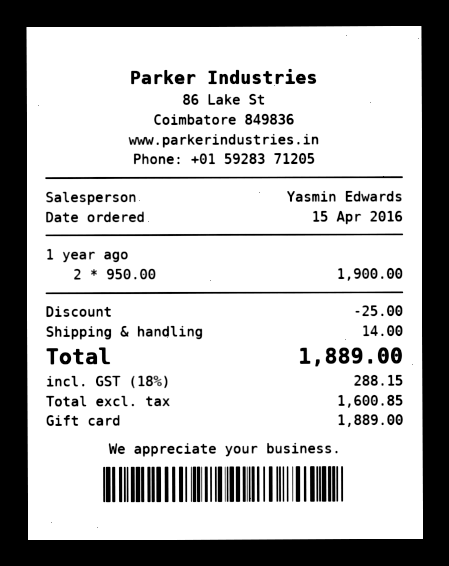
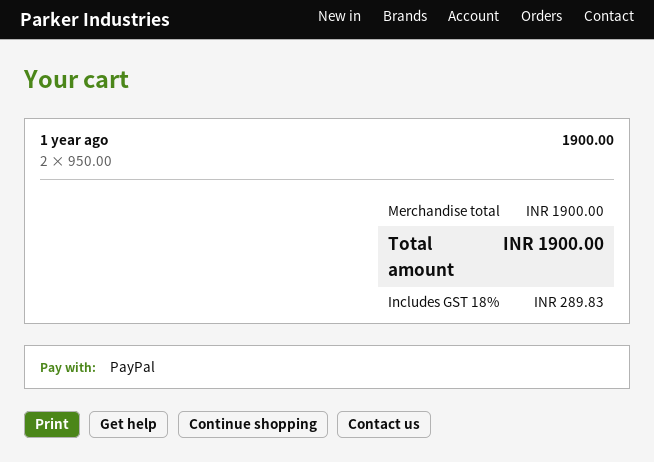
payment method: gift card -> PayPal
discount: 25.00 -> none
shipping: 14.00 -> none
tax: 18% = 288.15 -> 18% = 289.83
total: 1889.00 -> 1900.00

